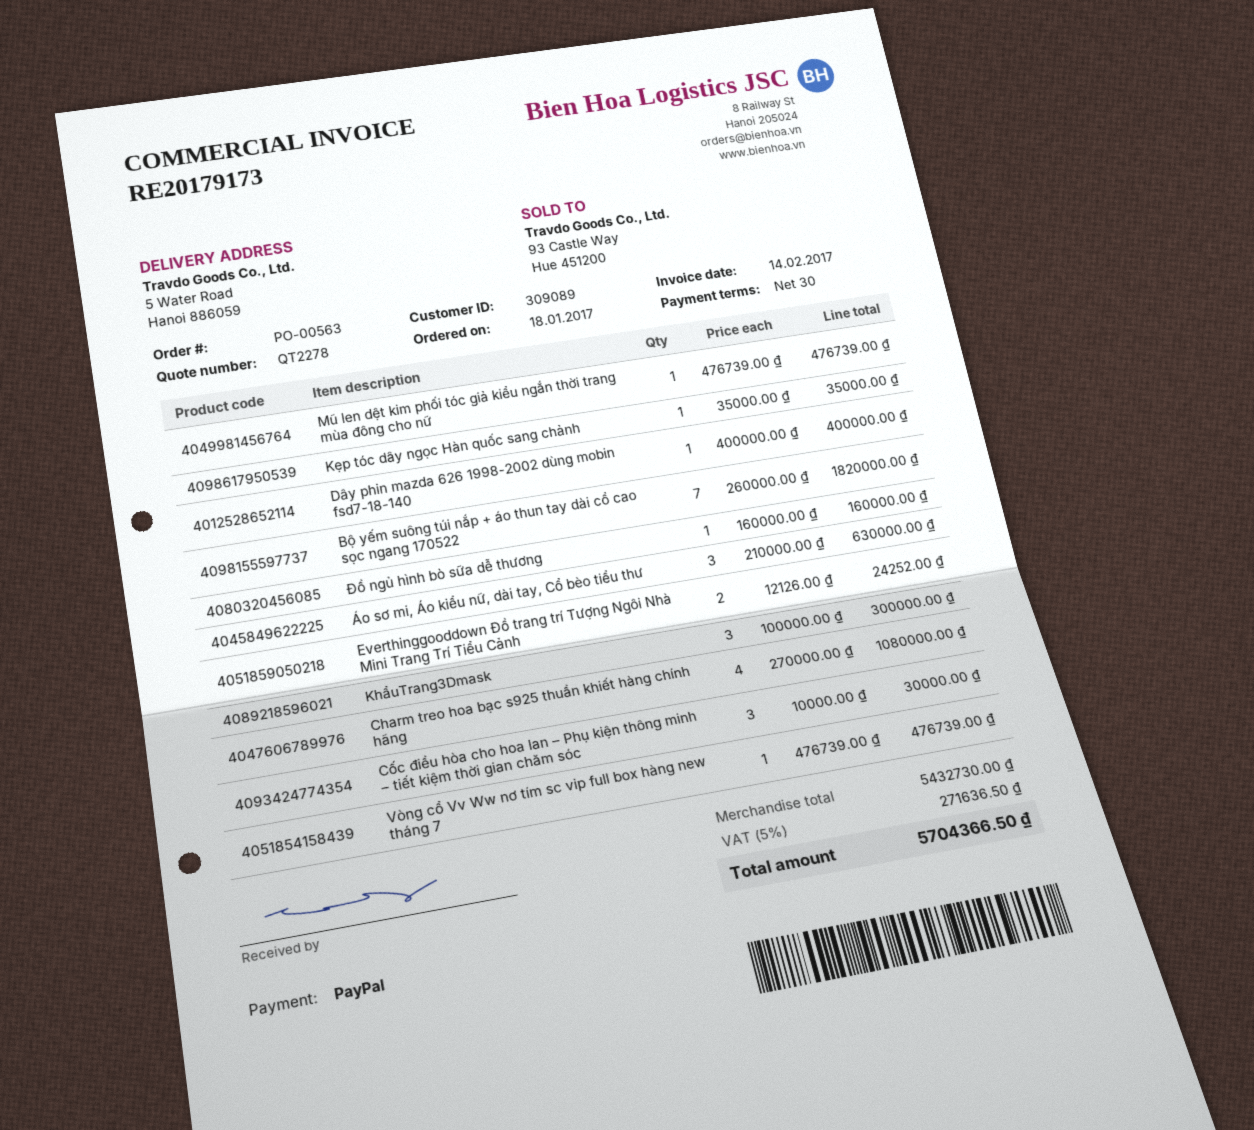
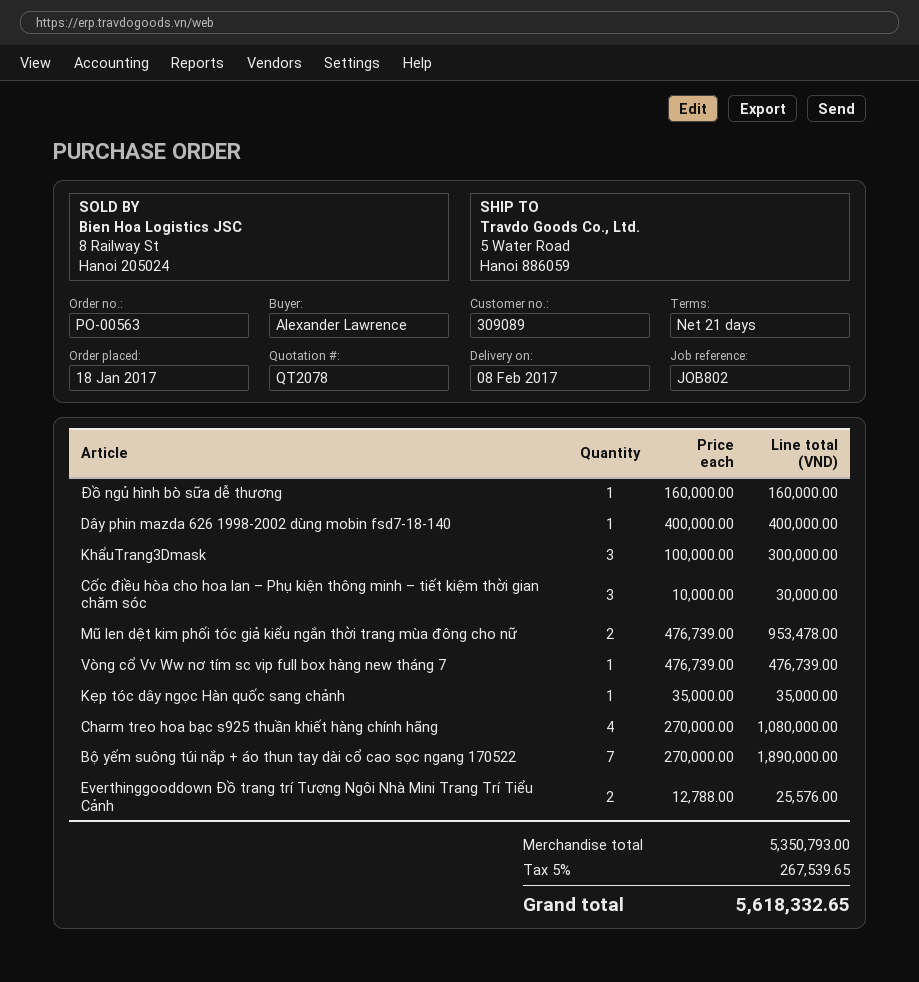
quote number: QT2278 -> QT2078
payment terms: 30 days -> 21 days
Mũ len dệt kim phối tóc giả kiểu ngắn thời trang mùa đông cho nữ: 1 x 476739.00 = 476739.00 -> 2 x 476739.00 = 953478.00
Bộ yếm suông túi nắp + áo thun tay dài cổ cao sọc ngang 170522: 7 x 260000.00 = 1820000.00 -> 7 x 270000.00 = 1890000.00
Áo sơ mi, Áo kiểu nữ, dài tay, Cổ bèo tiểu thư: 3 x 210000.00 = 630000.00 -> none
Everthinggooddown Đồ trang trí Tượng Ngôi Nhà Mini Trang Trí Tiểu Cảnh: 2 x 12126.00 = 24252.00 -> 2 x 12788.00 = 25576.00
subtotal: 5432730.00 -> 5350793.00
tax: 5% = 271636.50 -> 5% = 267539.65
total: 5704366.50 -> 5618332.65

